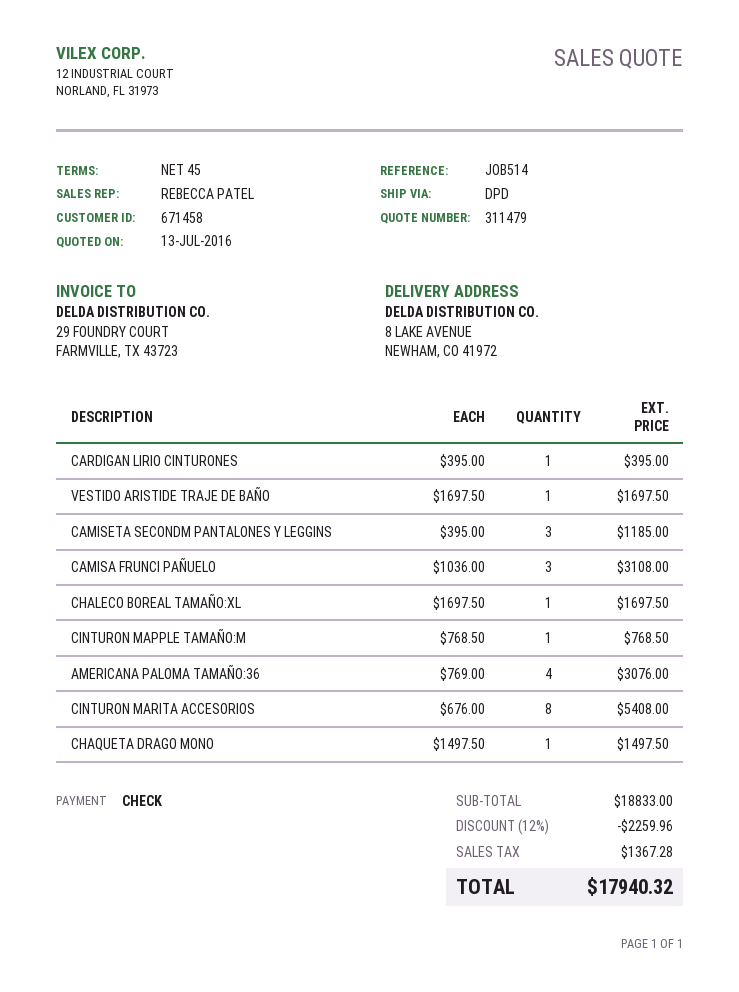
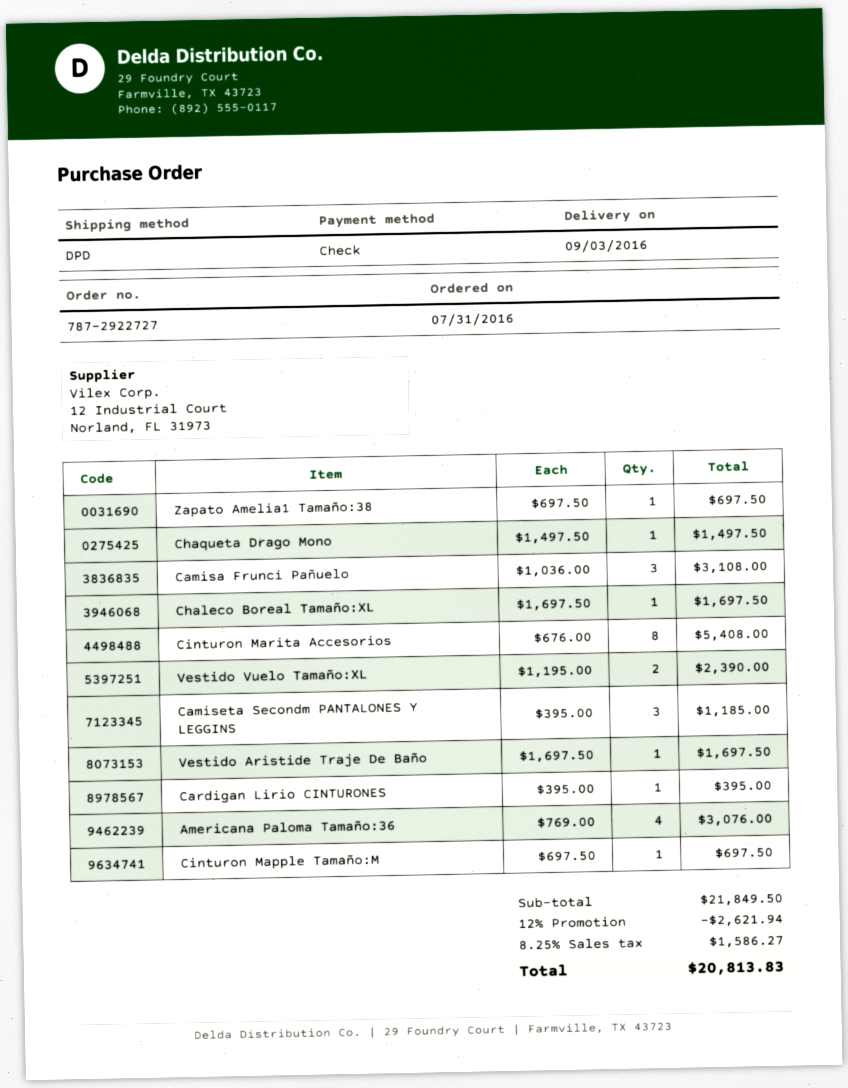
CINTURON MAPPLE TAMAÑO:M: 1 x 768.50 = 768.50 -> 1 x 697.50 = 697.50
Zapato Amelia1 Tamaño:38: none -> 1 x 697.50 = 697.50
Vestido Vuelo Tamaño:XL: none -> 2 x 1195.00 = 2390.00
subtotal: 18833.00 -> 21849.50
discount: 12% = 2259.96 -> 12% = 2621.94
tax: 1367.28 -> 1586.27
total: 17940.32 -> 20813.83

